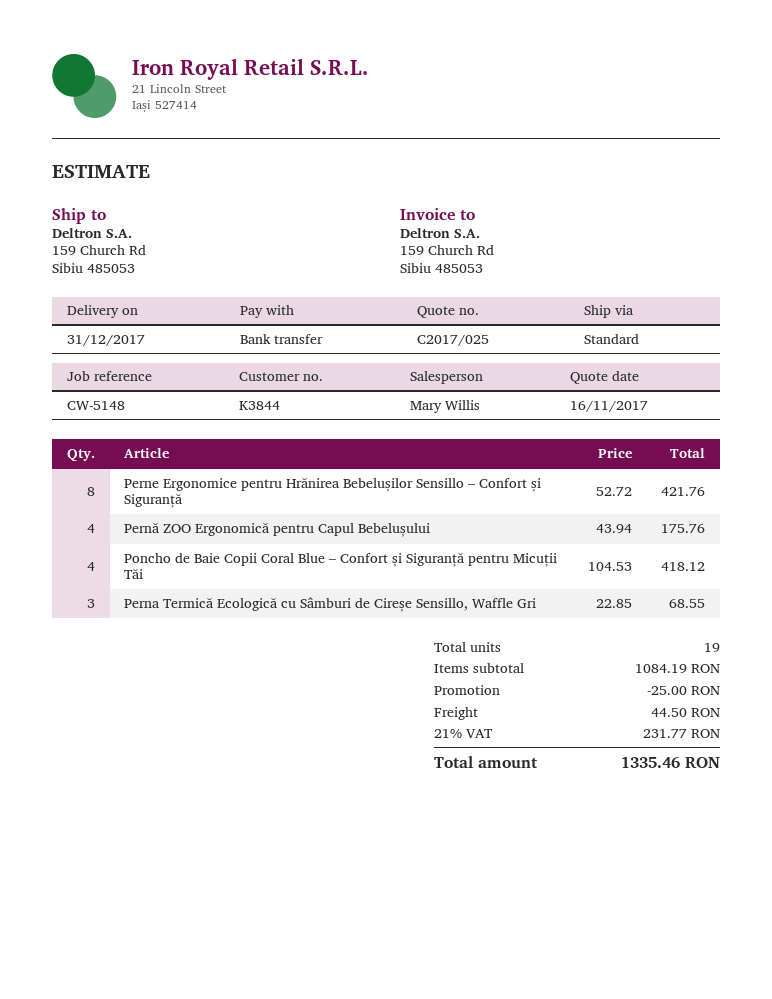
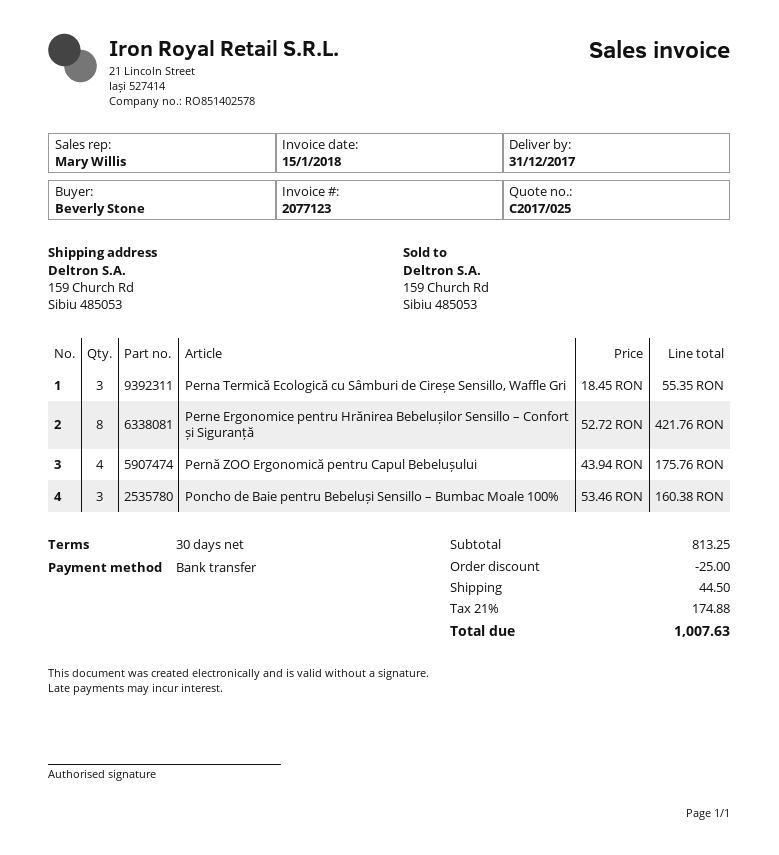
Poncho de Baie Copii Coral Blue – Confort și Siguranță pentru Micuții Tăi: 4 x 104.53 = 418.12 -> none
Perna Termică Ecologică cu Sâmburi de Cireșe Sensillo, Waffle Gri: 3 x 22.85 = 68.55 -> 3 x 18.45 = 55.35
Poncho de Baie pentru Bebeluși Sensillo – Bumbac Moale 100%: none -> 3 x 53.46 = 160.38
subtotal: 1084.19 -> 813.25
tax: 21% = 231.77 -> 21% = 174.88
total: 1335.46 -> 1007.63

